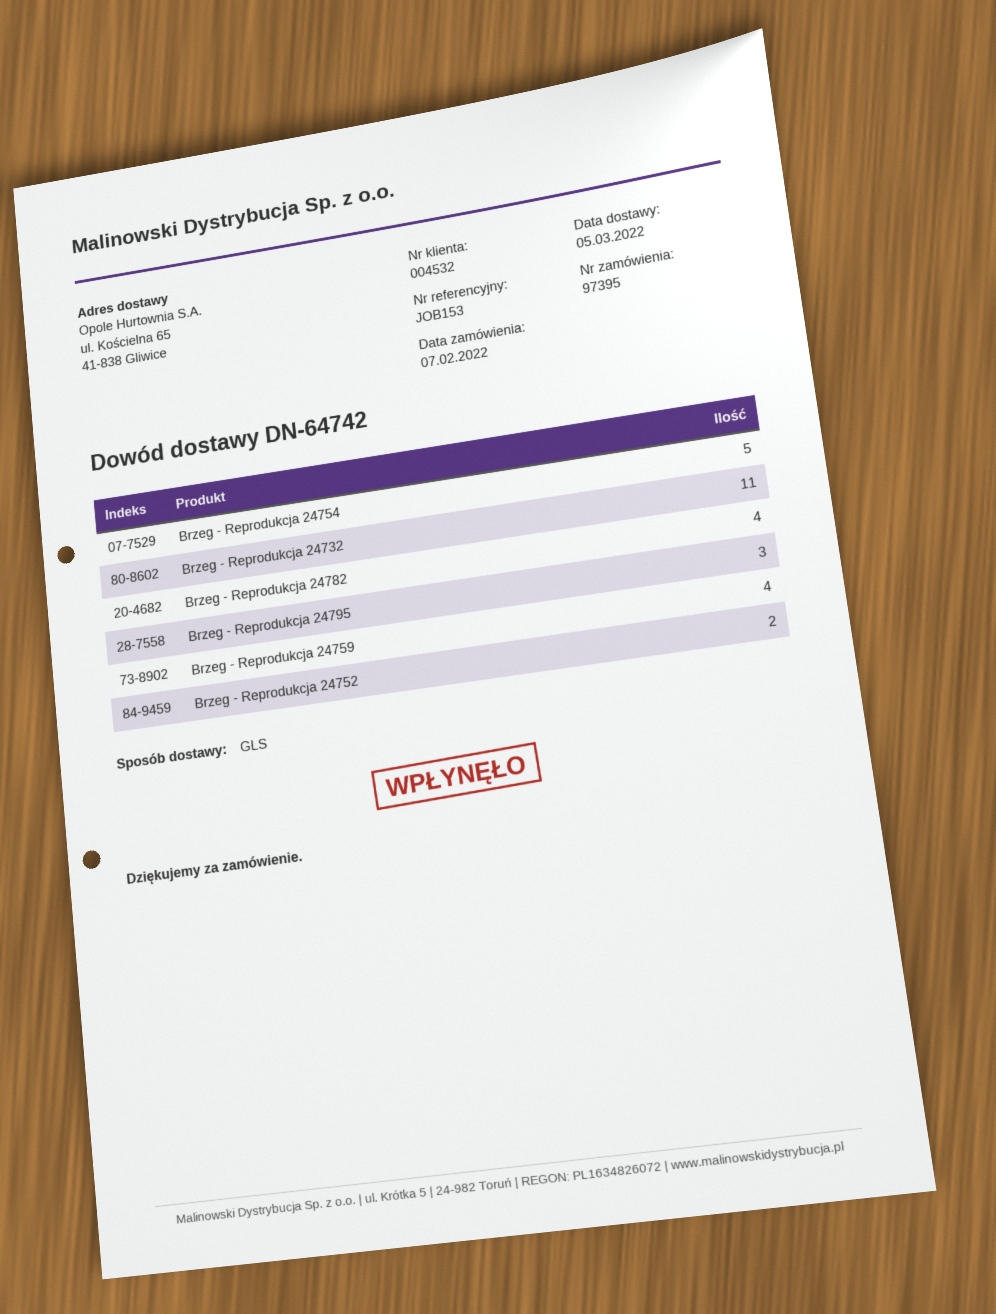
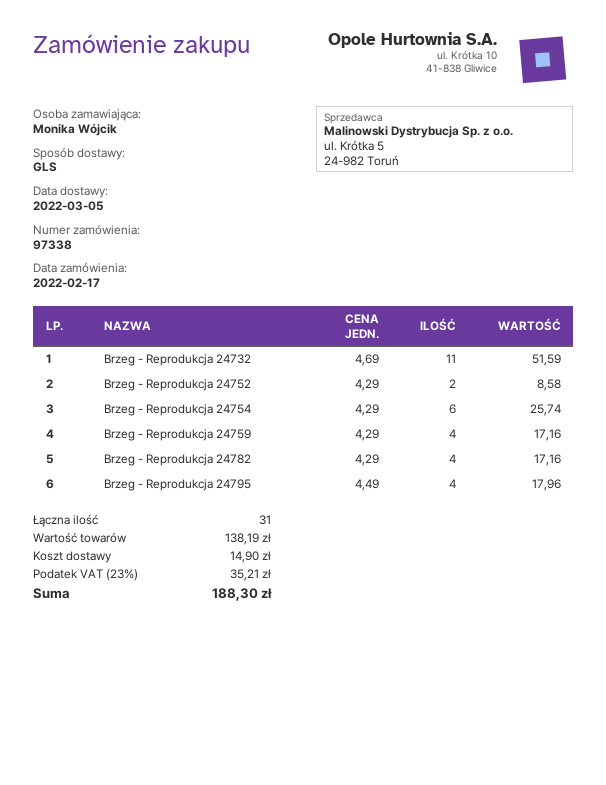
order number: 97395 -> 97338
order date: 2022-02-07 -> 2022-02-17
Brzeg - Reprodukcja 24754: 5 -> 6
Brzeg - Reprodukcja 24795: 3 -> 4

